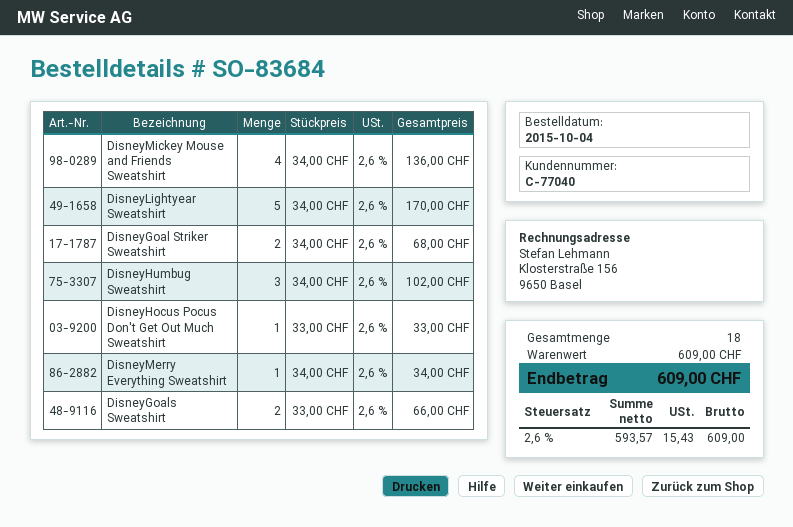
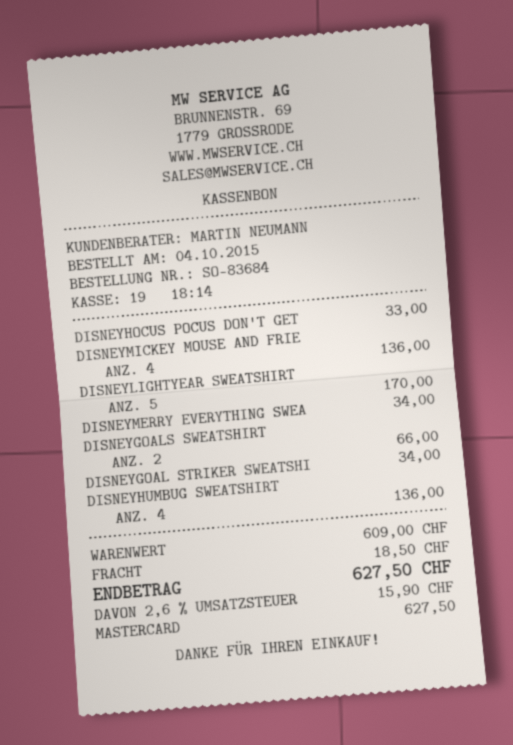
DisneyGoal Striker Sweatshirt: 2 for 68.00 -> 1 for 34.00
DisneyHumbug Sweatshirt: 3 for 102.00 -> 4 for 136.00
shipping: none -> 18.50
tax: 2.6% = 15.43 -> 2.6% = 15.90
total: 609.00 -> 627.50

